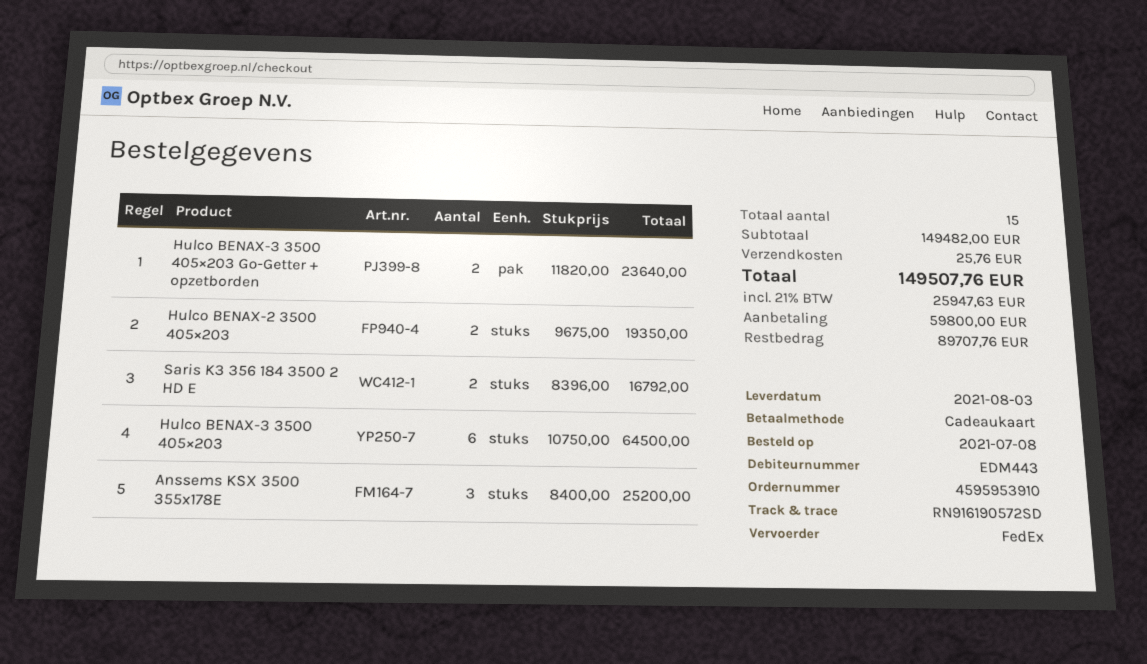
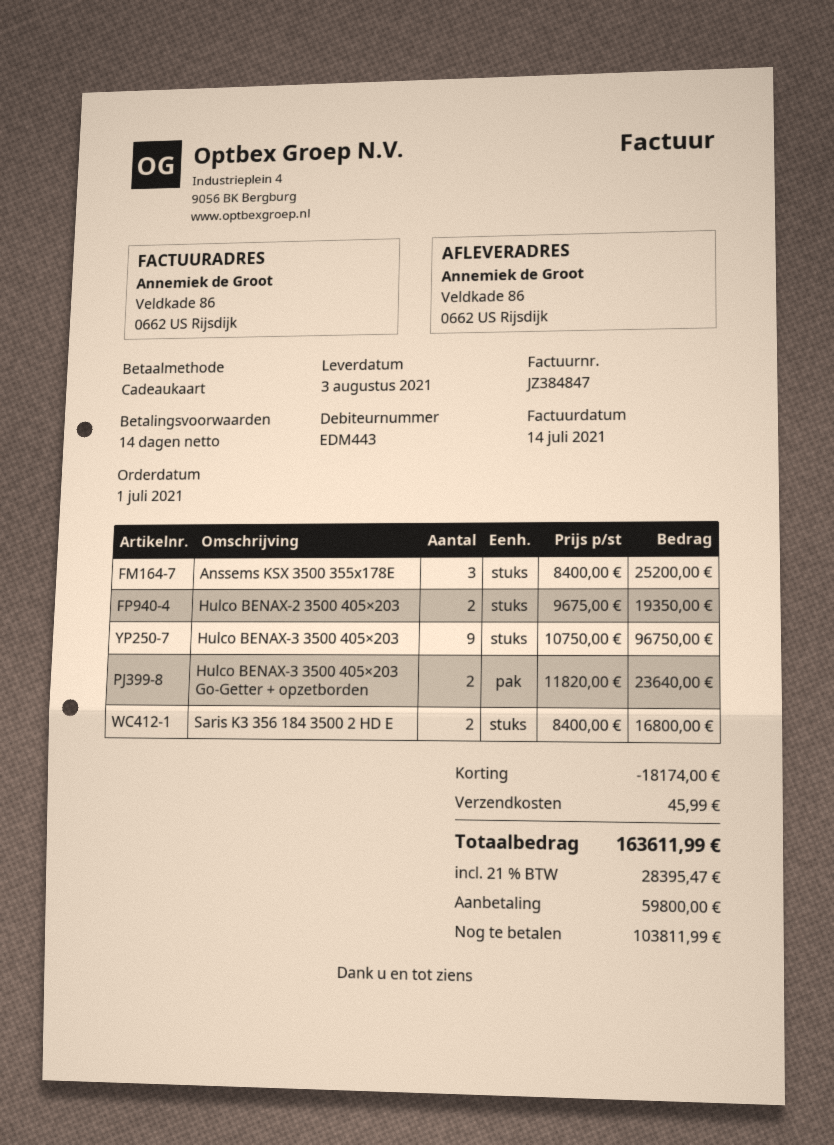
order date: 2021-07-08 -> 2021-07-01
Saris K3 356 184 3500 2 HD E: 2 x 8396.00 = 16792.00 -> 2 x 8400.00 = 16800.00
Hulco BENAX-3 3500 405×203: 6 x 10750.00 = 64500.00 -> 9 x 10750.00 = 96750.00
discount: none -> 18174.00
shipping: 25.76 -> 45.99
tax: 21% = 25947.63 -> 21% = 28395.47
total: 149507.76 -> 163611.99
balance: 89707.76 -> 103811.99

